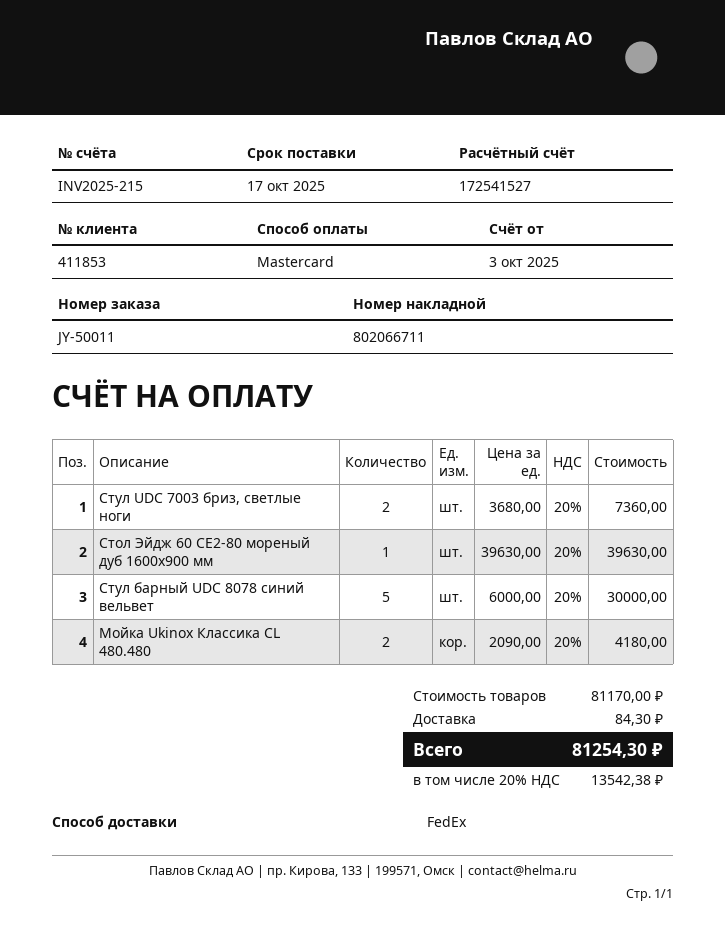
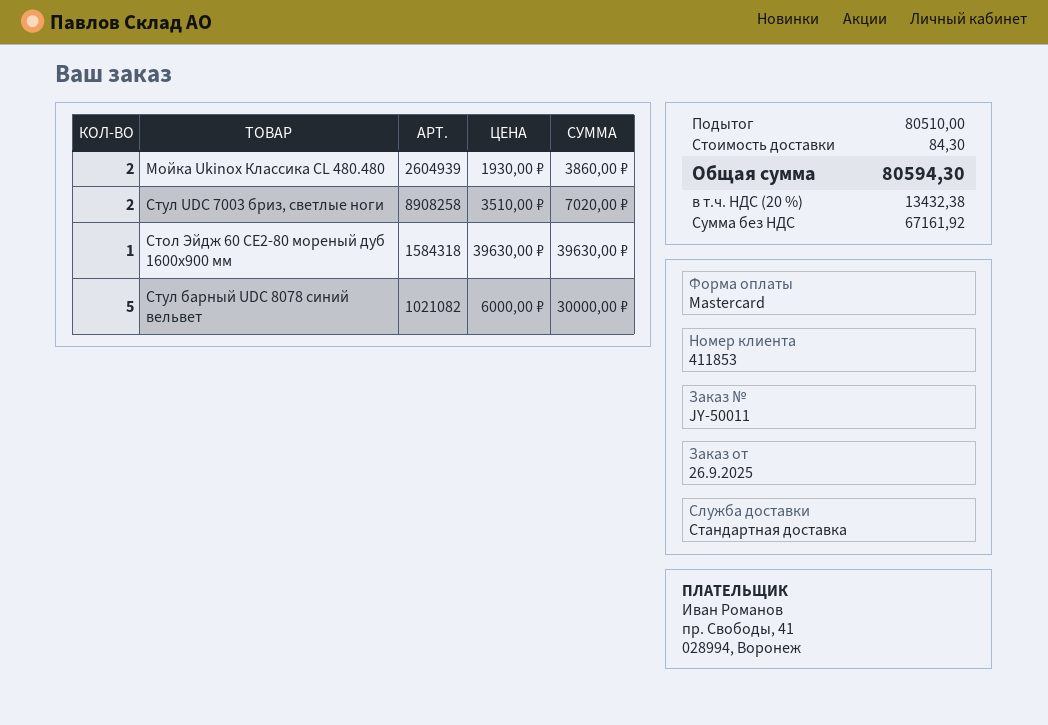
shipping method: FedEx -> standard
Стул UDC 7003 бриз, cветлые ноги: 2 x 3680.00 = 7360.00 -> 2 x 3510.00 = 7020.00
Мойка Ukinox Классика CL 480.480: 2 x 2090.00 = 4180.00 -> 2 x 1930.00 = 3860.00
subtotal: 81170.00 -> 80510.00
tax: 20% = 13542.38 -> 20% = 13432.38
total: 81254.30 -> 80594.30

